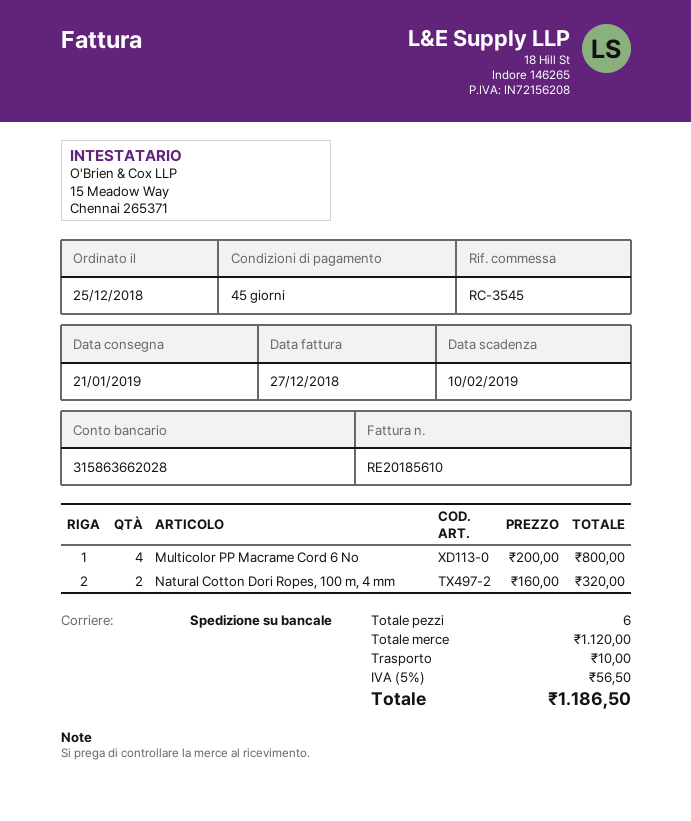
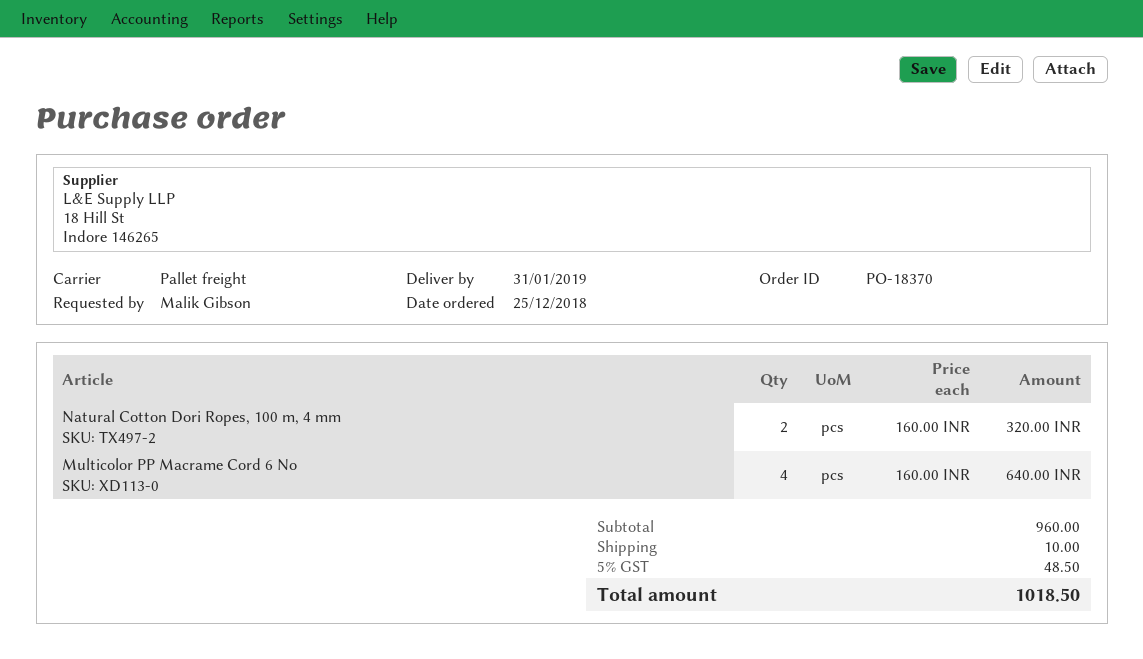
delivery date: 2019-01-21 -> 2019-01-31
Multicolor PP Macrame Cord 6 No: 4 x 200.00 = 800.00 -> 4 x 160.00 = 640.00
subtotal: 1120.00 -> 960.00
tax: 5% = 56.50 -> 5% = 48.50
total: 1186.50 -> 1018.50

